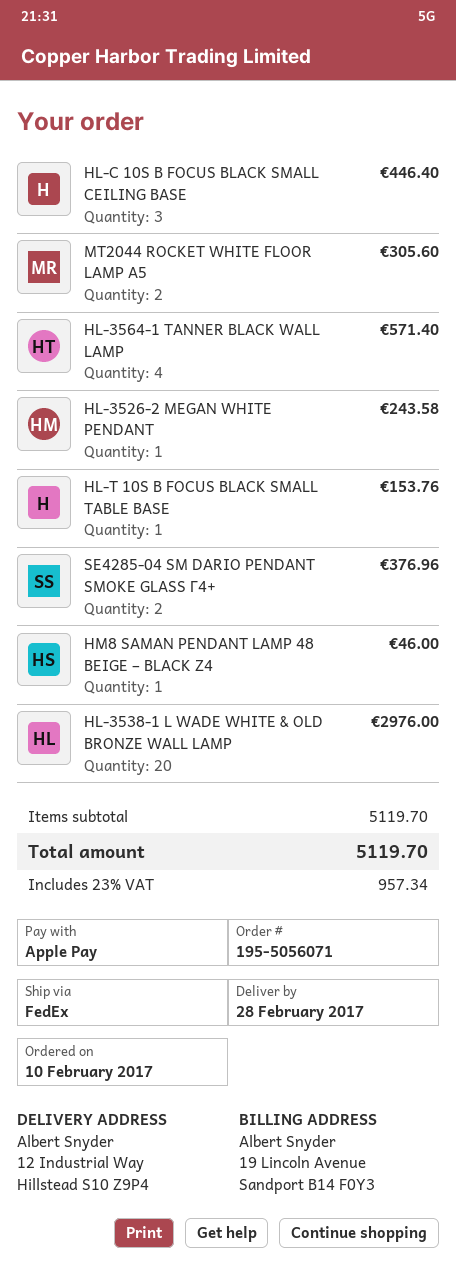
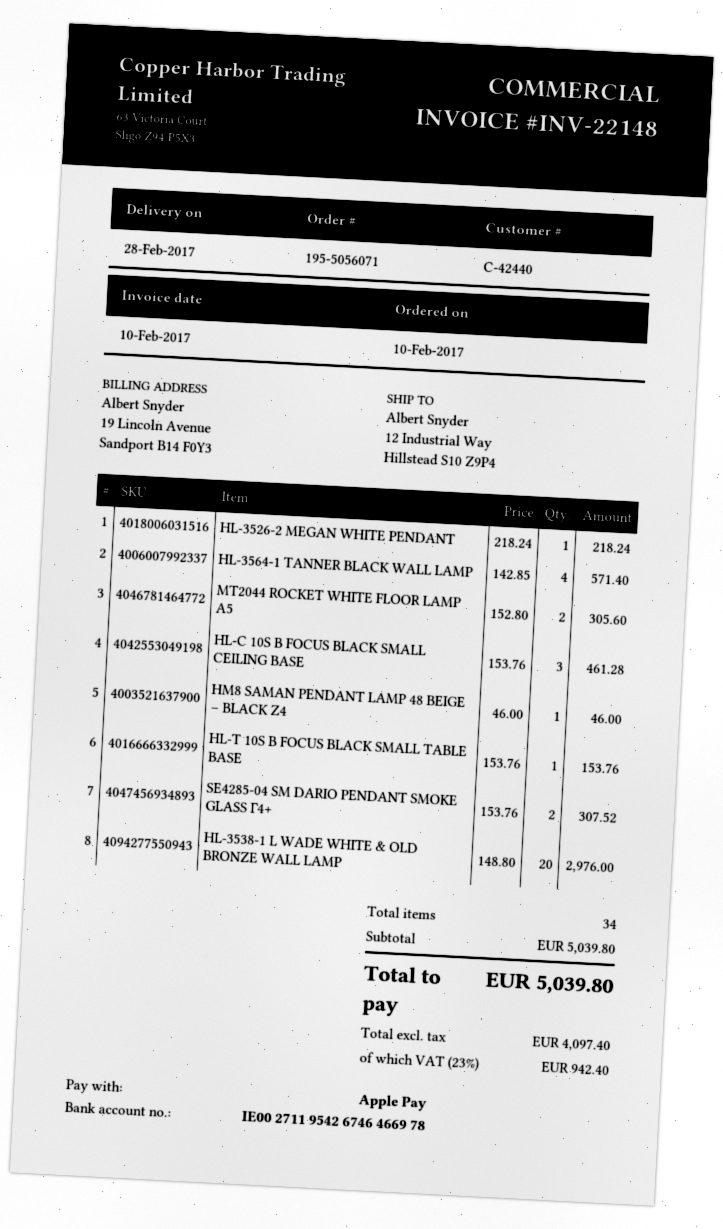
HL-C 10S B FOCUS BLACK SMALL CEILING BASE: 3 for 446.40 -> 3 for 461.28
HL-3526-2 MEGAN WHITE PENDANT: 1 for 243.58 -> 1 for 218.24
SE4285-04 SM DARIO PENDANT SMOKE GLASS Γ4+: 2 for 376.96 -> 2 for 307.52
subtotal: 5119.70 -> 5039.80
tax: 23% = 957.34 -> 23% = 942.40
total: 5119.70 -> 5039.80

